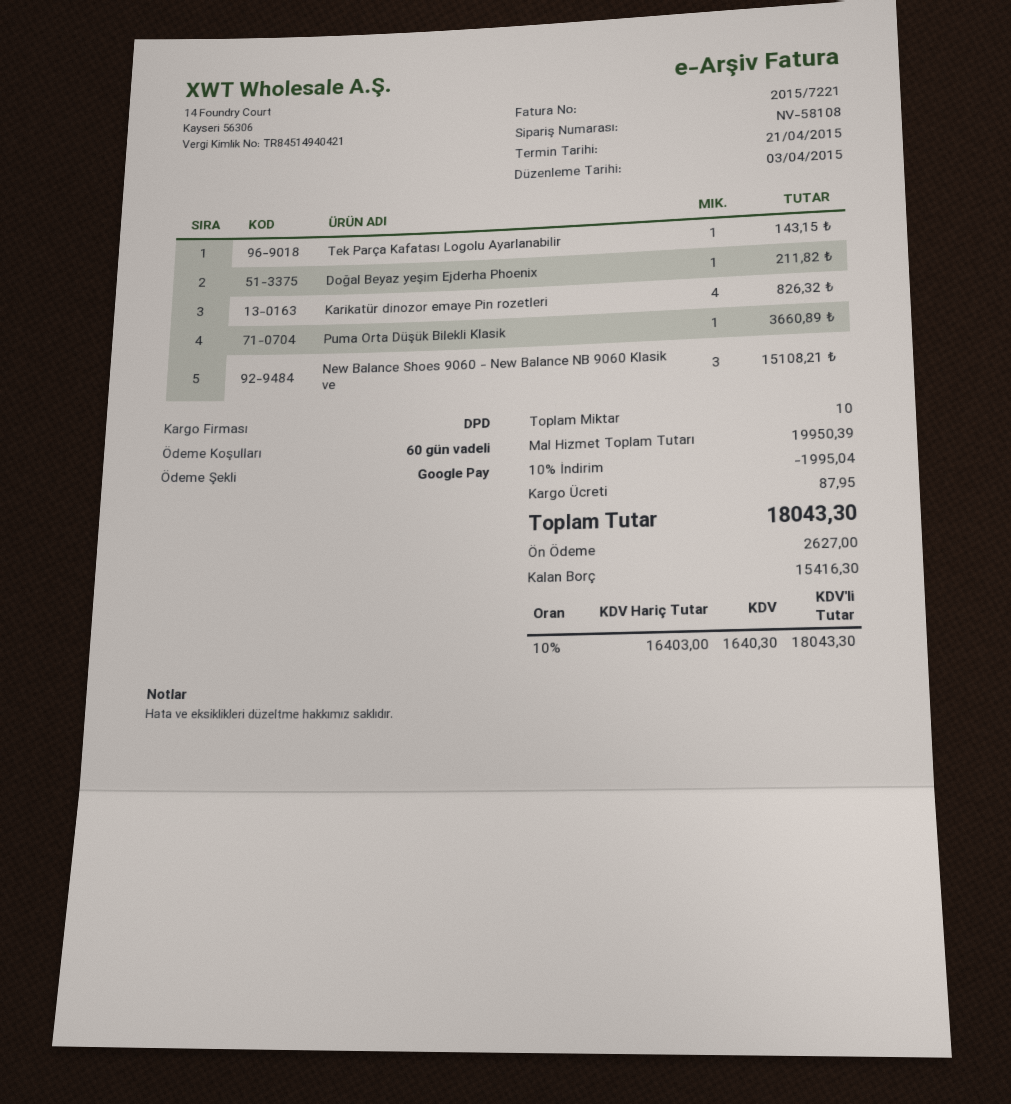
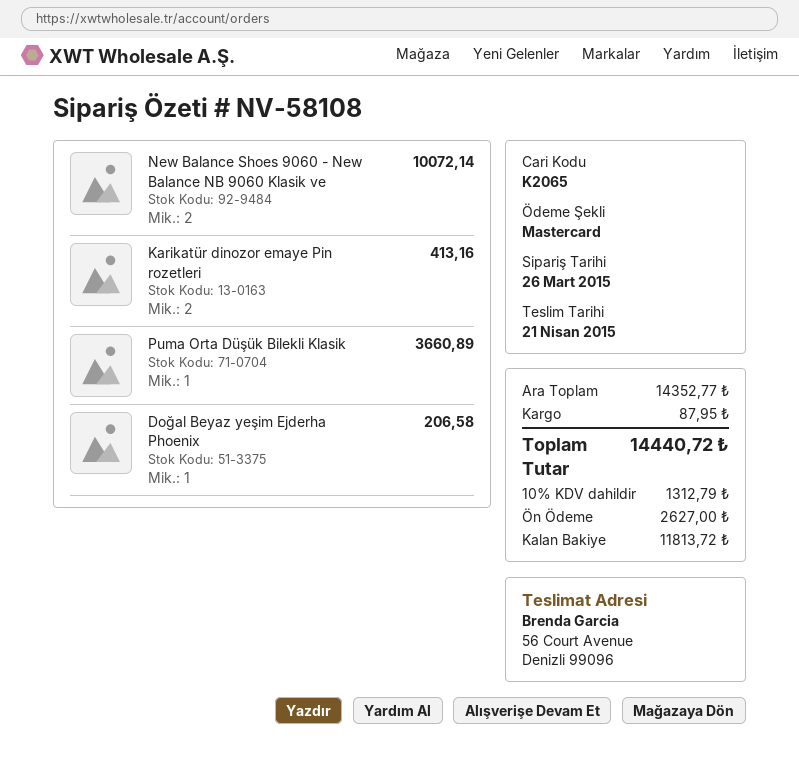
payment method: Google Pay -> Mastercard
Tek Parça Kafatası Logolu Ayarlanabilir: 1 for 143.15 -> none
Doğal Beyaz yeşim Ejderha Phoenix: 1 for 211.82 -> 1 for 206.58
Karikatür dinozor emaye Pin rozetleri: 4 for 826.32 -> 2 for 413.16
New Balance Shoes 9060 - New Balance NB 9060 Klasik ve: 3 for 15108.21 -> 2 for 10072.14
subtotal: 19950.39 -> 14352.77
discount: 10% = 1995.04 -> none
tax: 10% = 1640.30 -> 10% = 1312.79
total: 18043.30 -> 14440.72
balance: 15416.30 -> 11813.72

